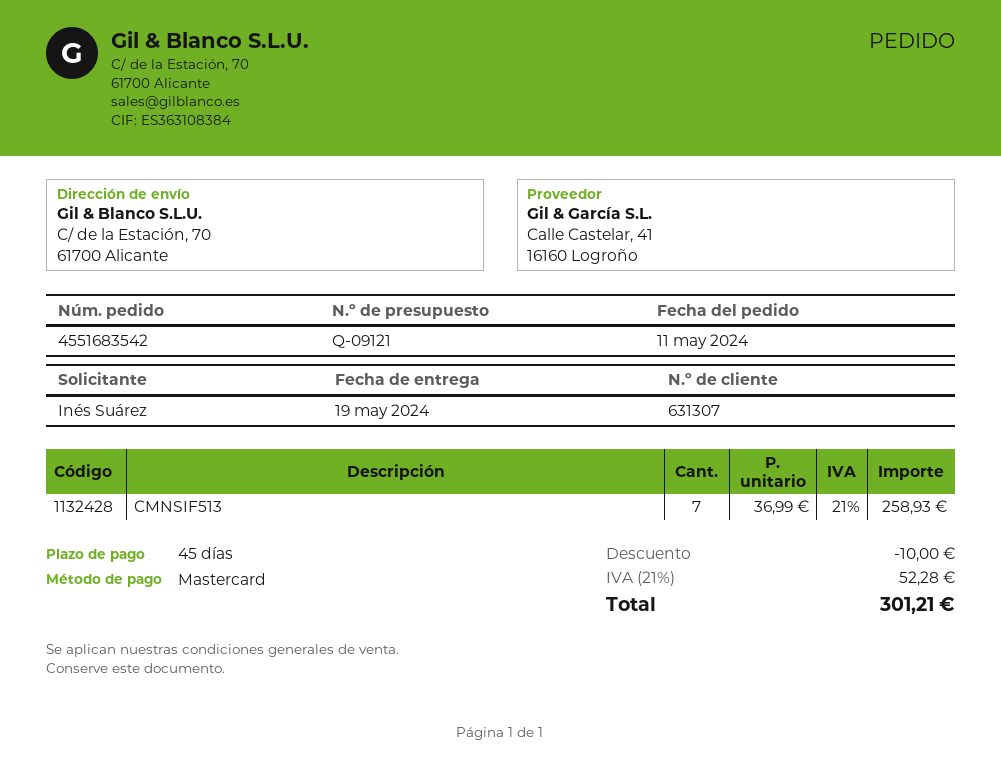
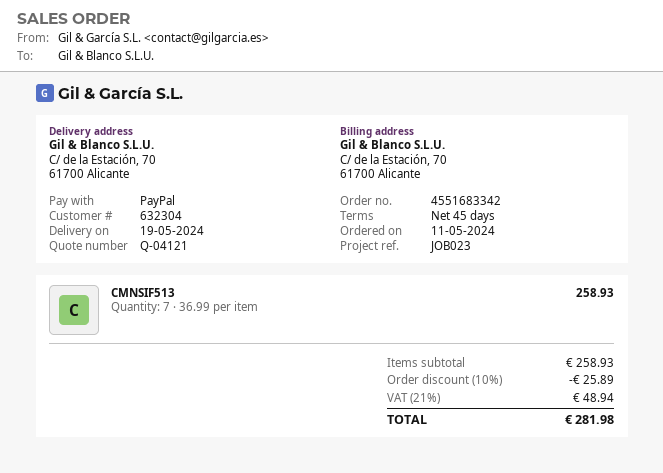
quote number: Q-09121 -> Q-04121
order number: 4551683542 -> 4551683342
customer number: 631307 -> 632304
payment method: Mastercard -> PayPal
discount: 10.00 -> 25.89
tax: 21% = 52.28 -> 21% = 48.94
total: 301.21 -> 281.98

